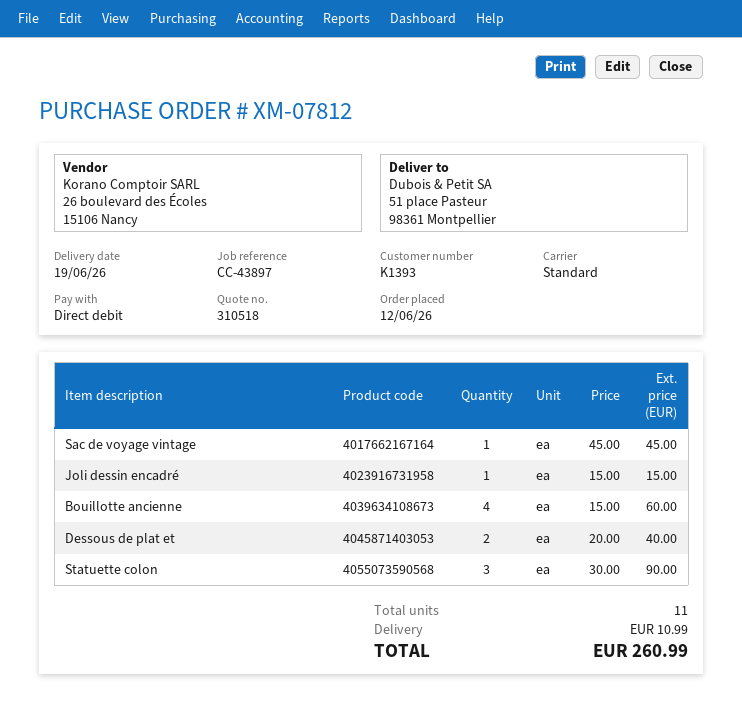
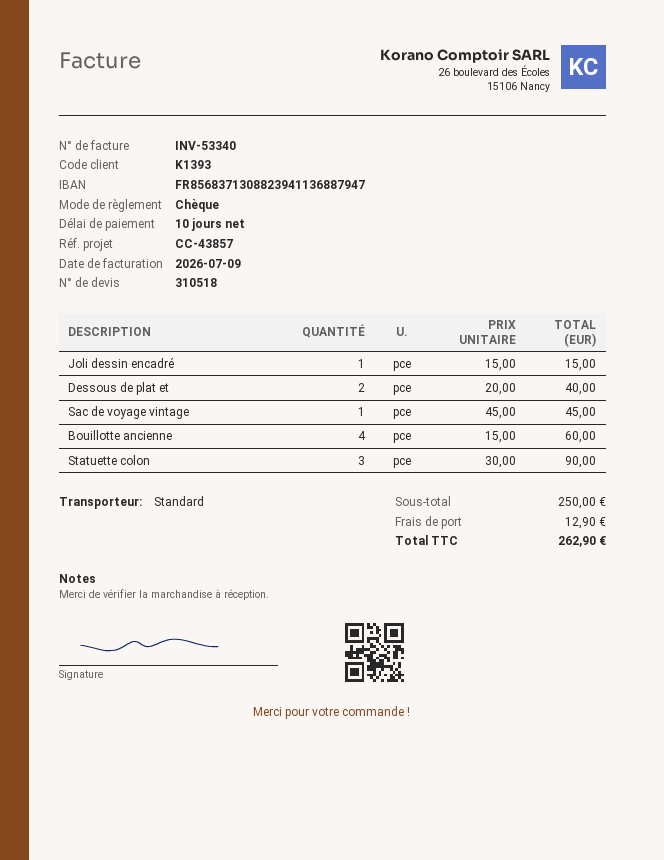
reference: CC-43897 -> CC-43857
payment method: direct debit -> cheque
shipping: 10.99 -> 12.90
total: 260.99 -> 262.90

